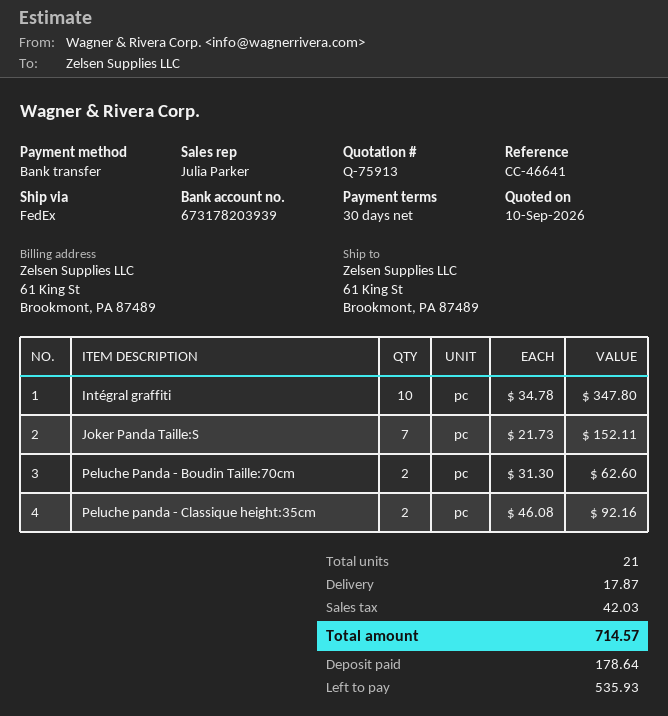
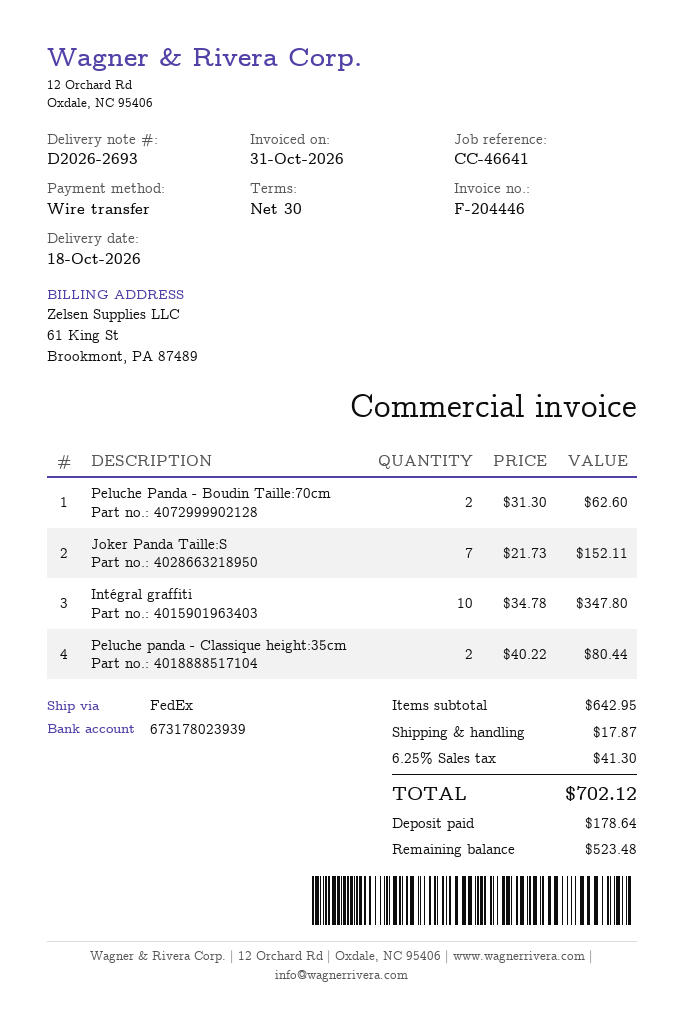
bank account: 673178203939 -> 673178023939
Peluche panda - Classique height:35cm: 2 x 46.08 = 92.16 -> 2 x 40.22 = 80.44
tax: 42.03 -> 41.30
total: 714.57 -> 702.12
balance: 535.93 -> 523.48

